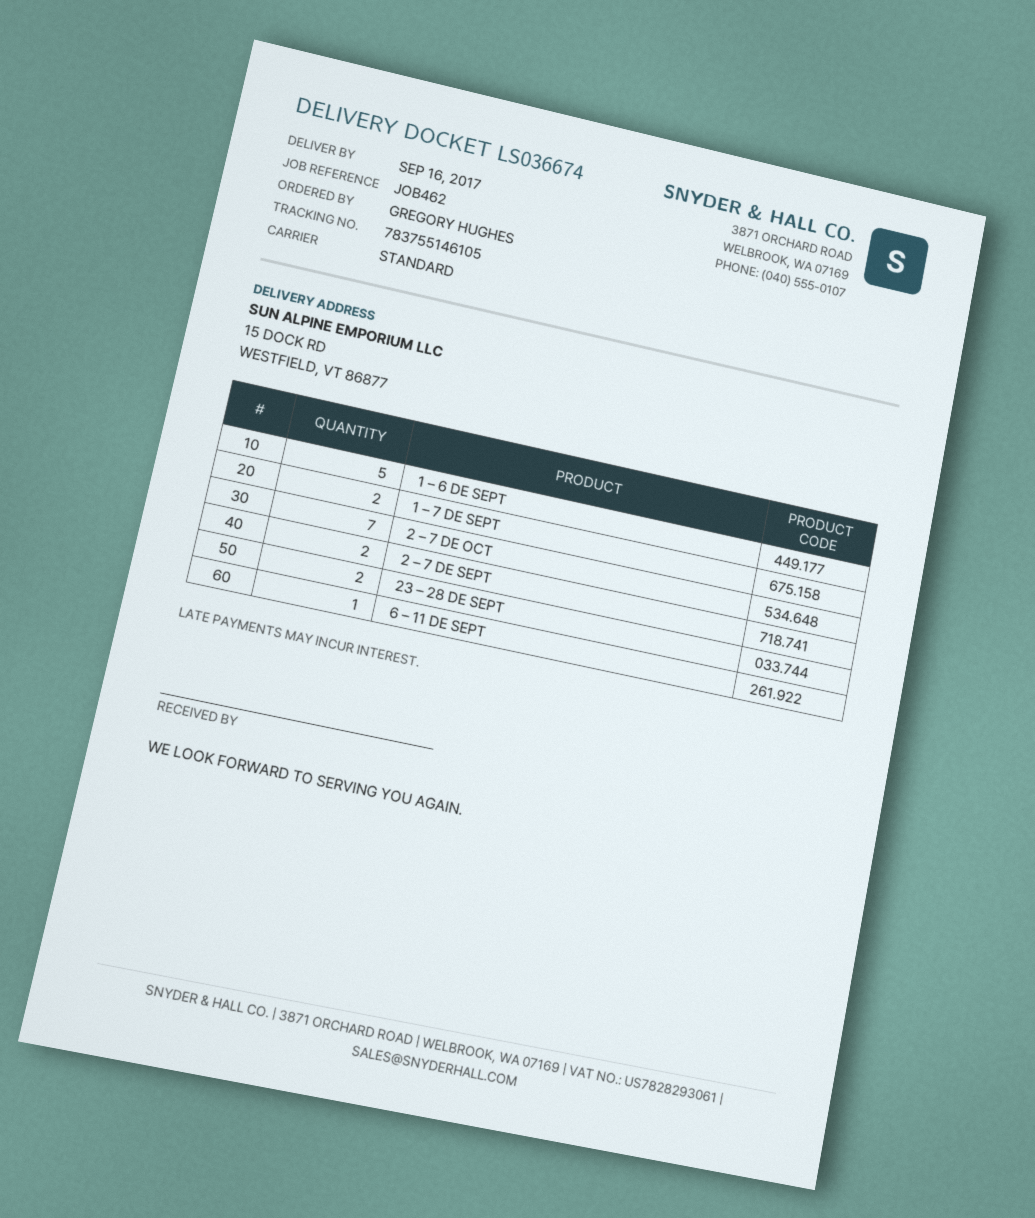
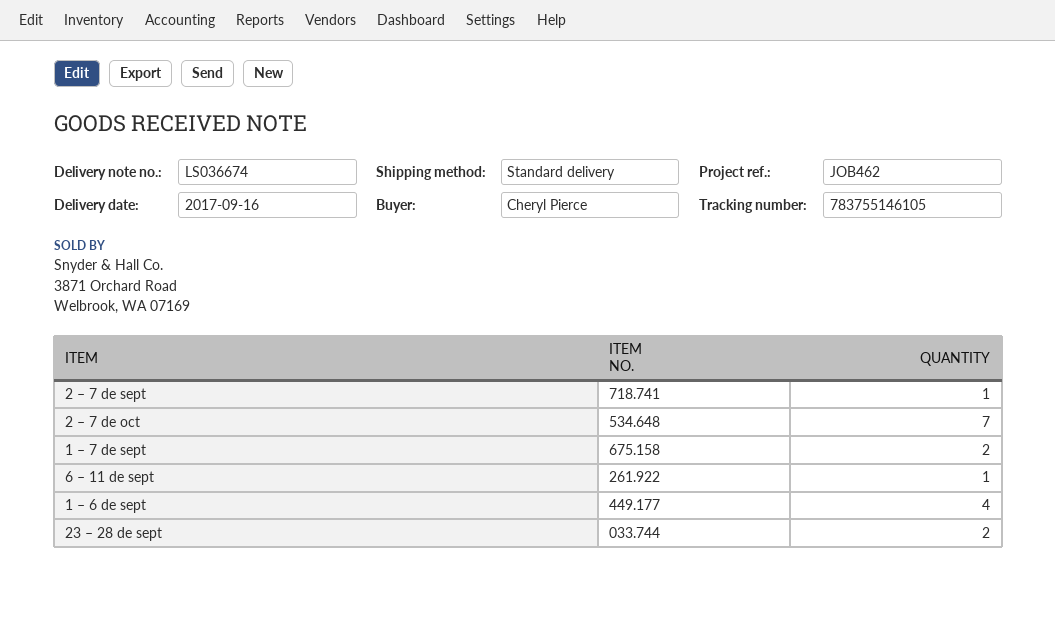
ordered by: GREGORY HUGHES -> Cheryl Pierce
1 – 6 DE SEPT: 5 -> 4
2 – 7 DE SEPT: 2 -> 1

